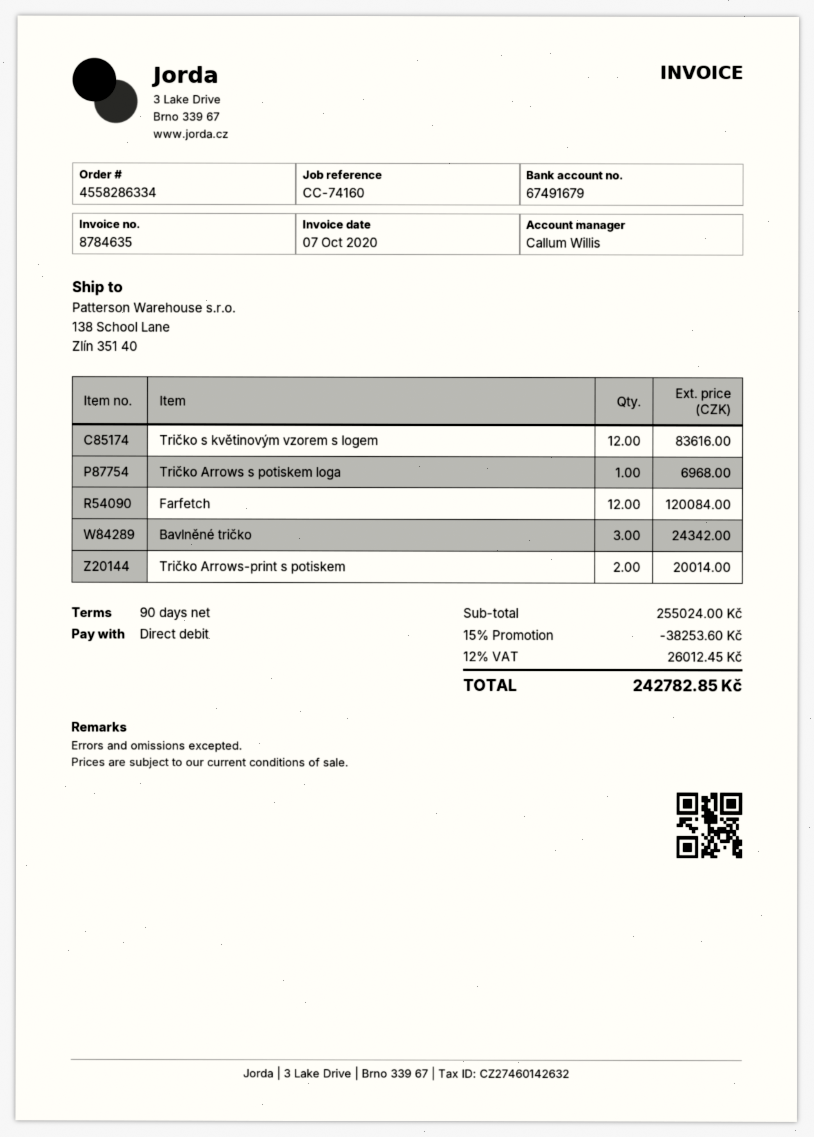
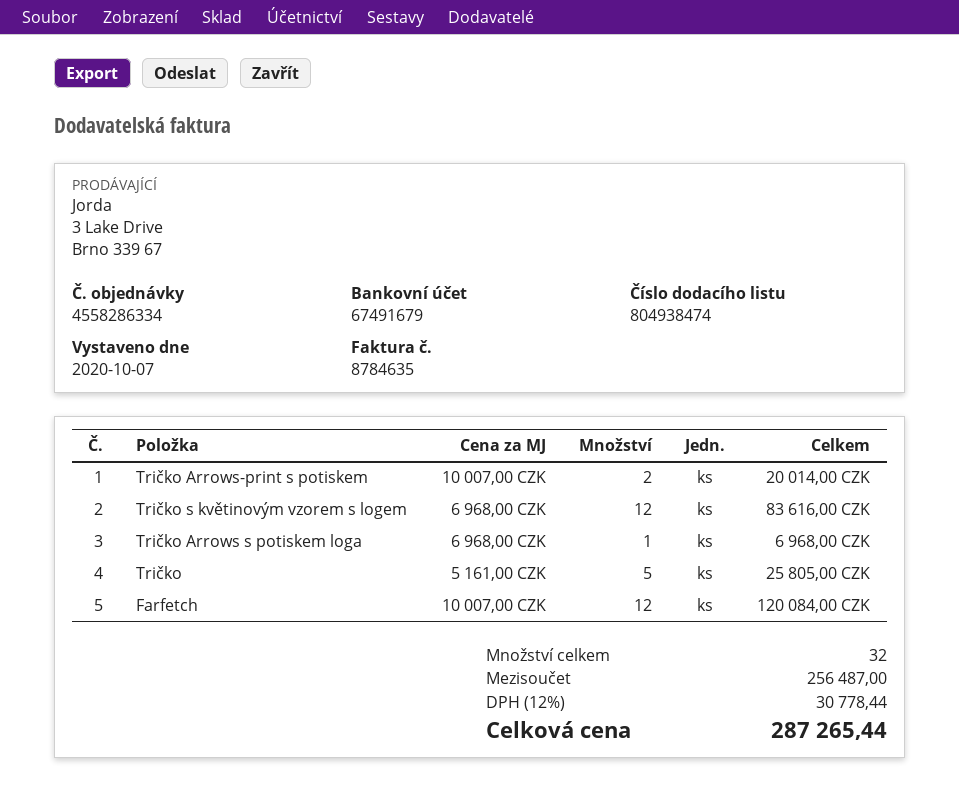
Bavlněné tričko: 3 for 24342.00 -> none
Tričko: none -> 5 for 25805.00
subtotal: 255024.00 -> 256487.00
discount: 15% = 38253.60 -> none
tax: 12% = 26012.45 -> 12% = 30778.44
total: 242782.85 -> 287265.44

